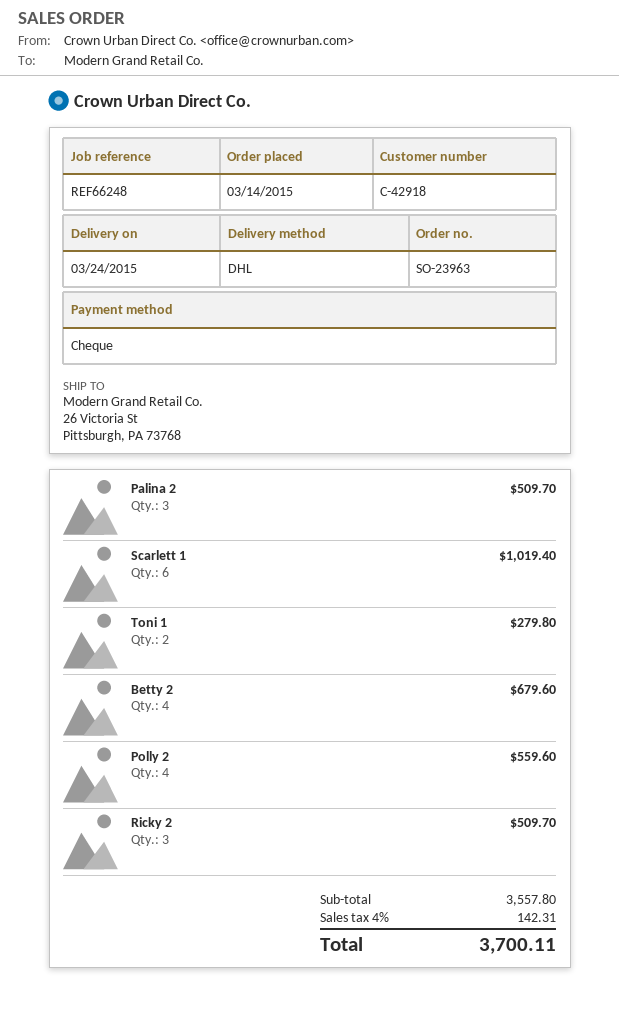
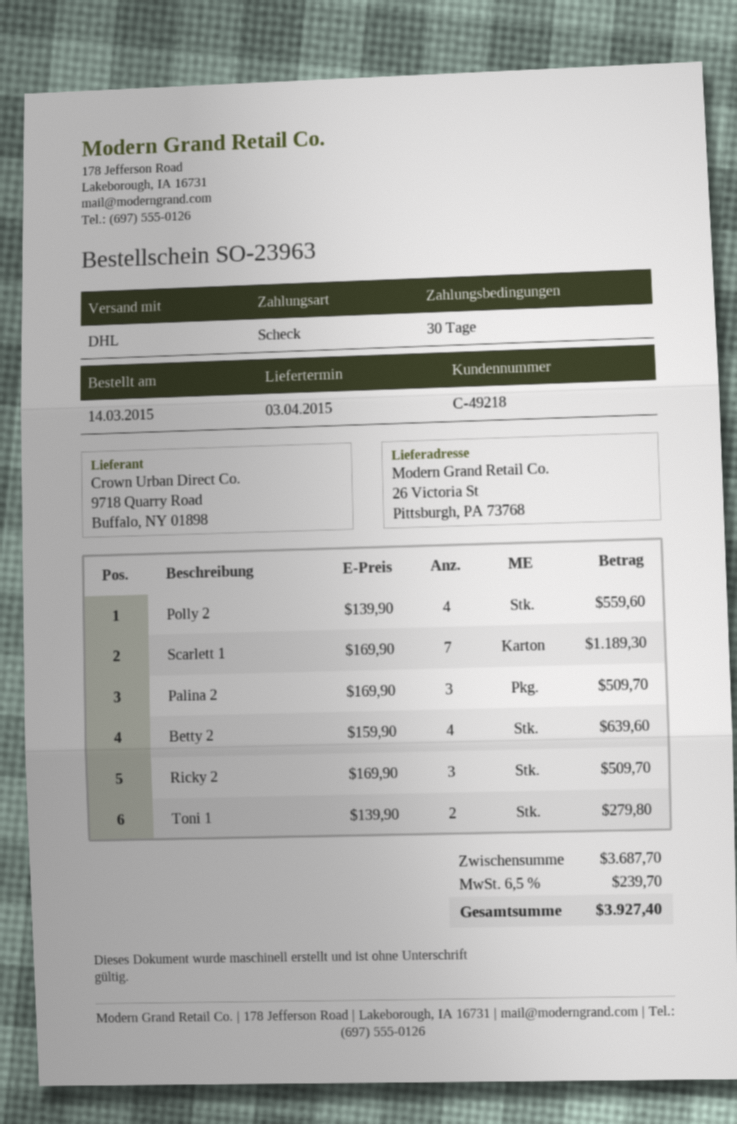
delivery date: 2015-03-24 -> 2015-04-03
customer number: C-42918 -> C-49218
Scarlett 1: 6 for 1019.40 -> 7 for 1189.30
Betty 2: 4 for 679.60 -> 4 for 639.60
subtotal: 3557.80 -> 3687.70
tax: 4% = 142.31 -> 6.5% = 239.70
total: 3700.11 -> 3927.40

